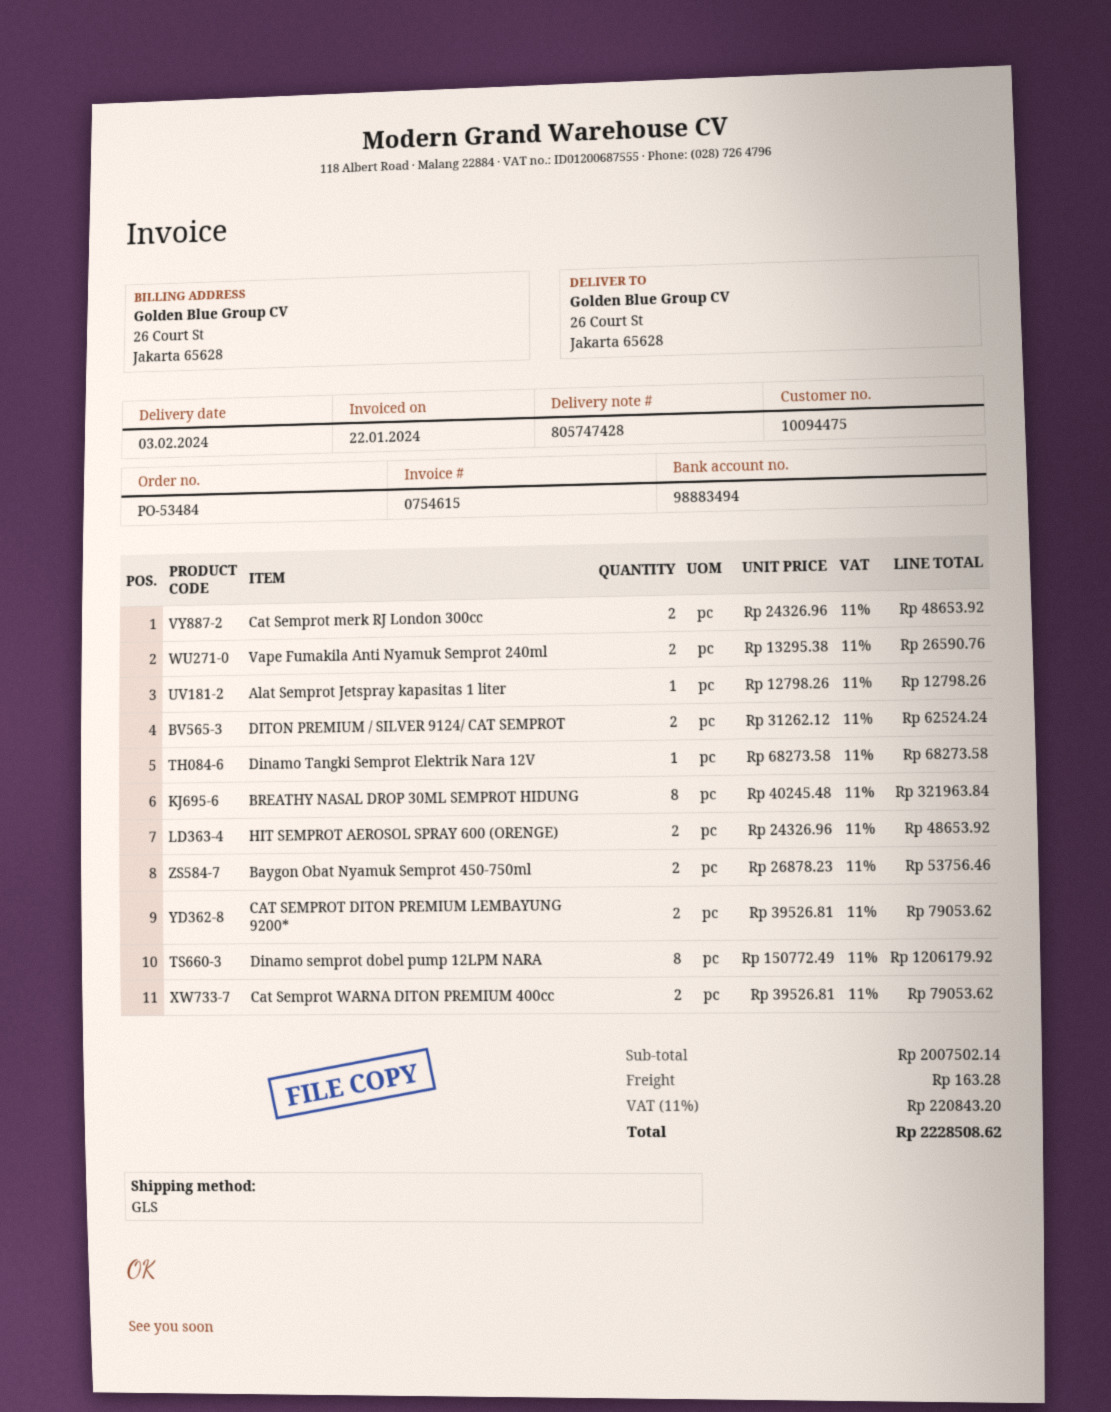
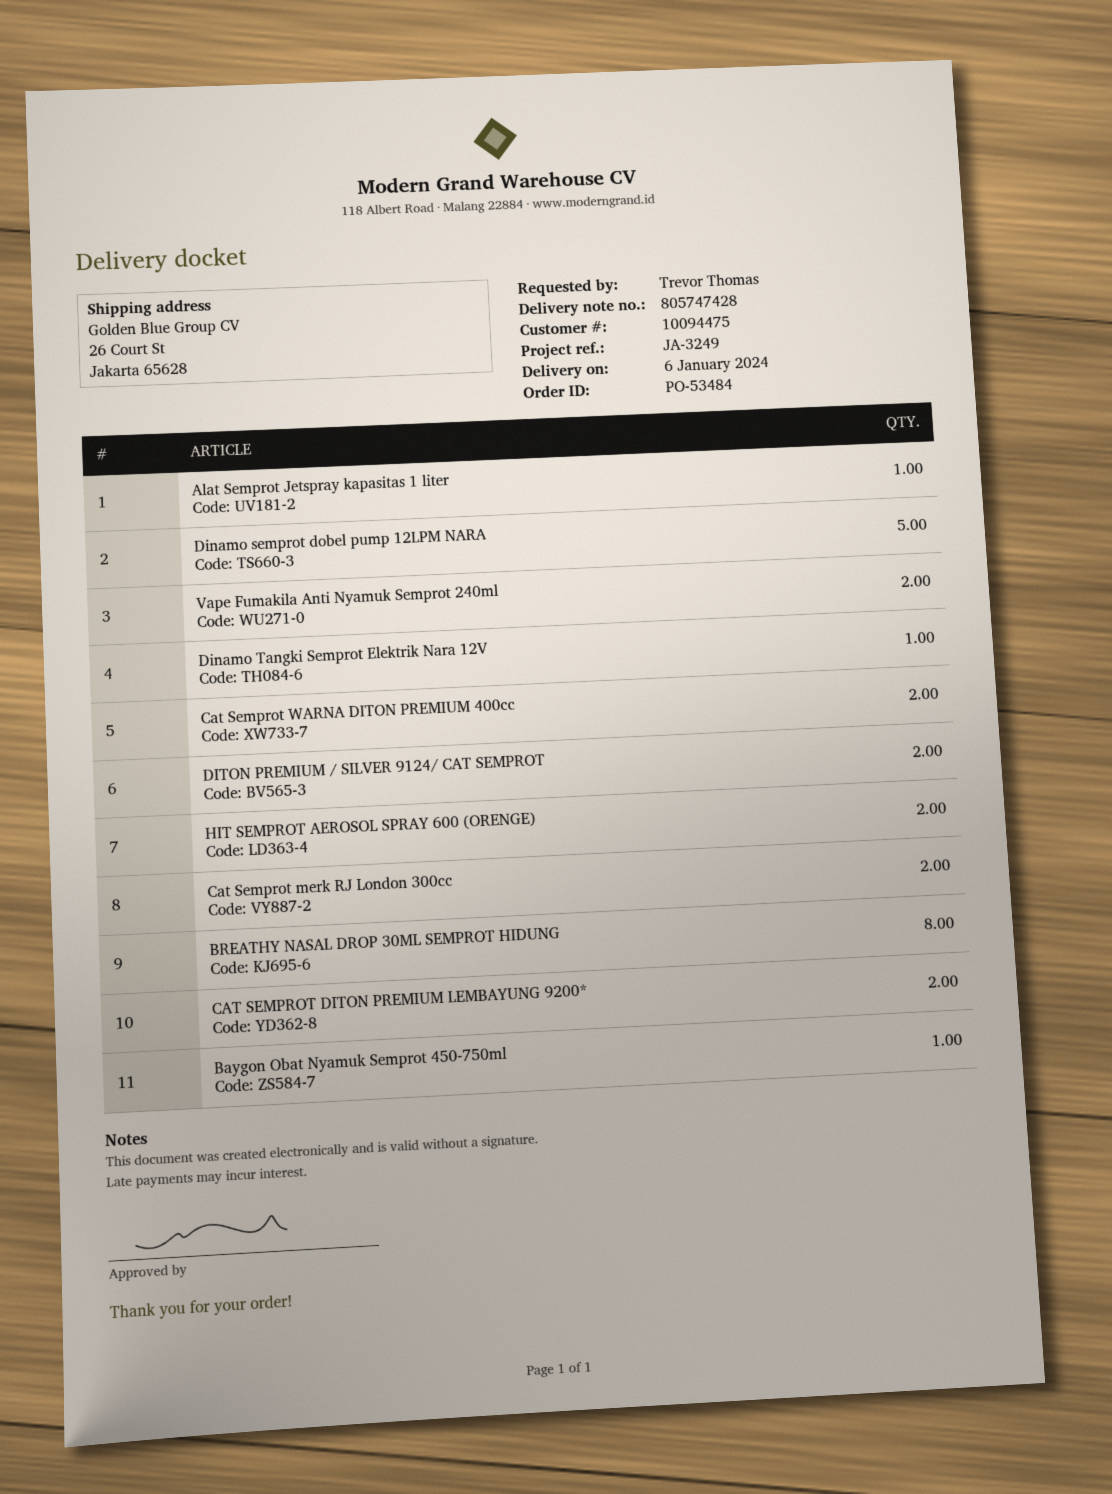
delivery date: 2024-02-03 -> 2024-01-06
Baygon Obat Nyamuk Semprot 450-750ml: 2 -> 1
Dinamo semprot dobel pump 12LPM NARA: 8 -> 5

